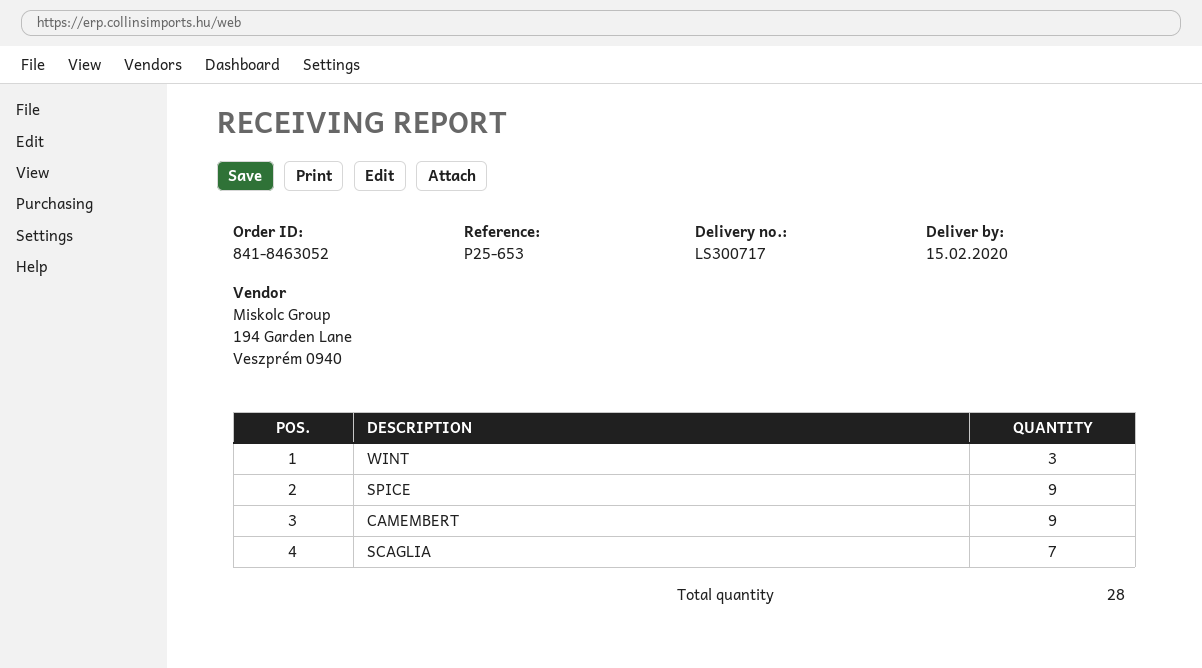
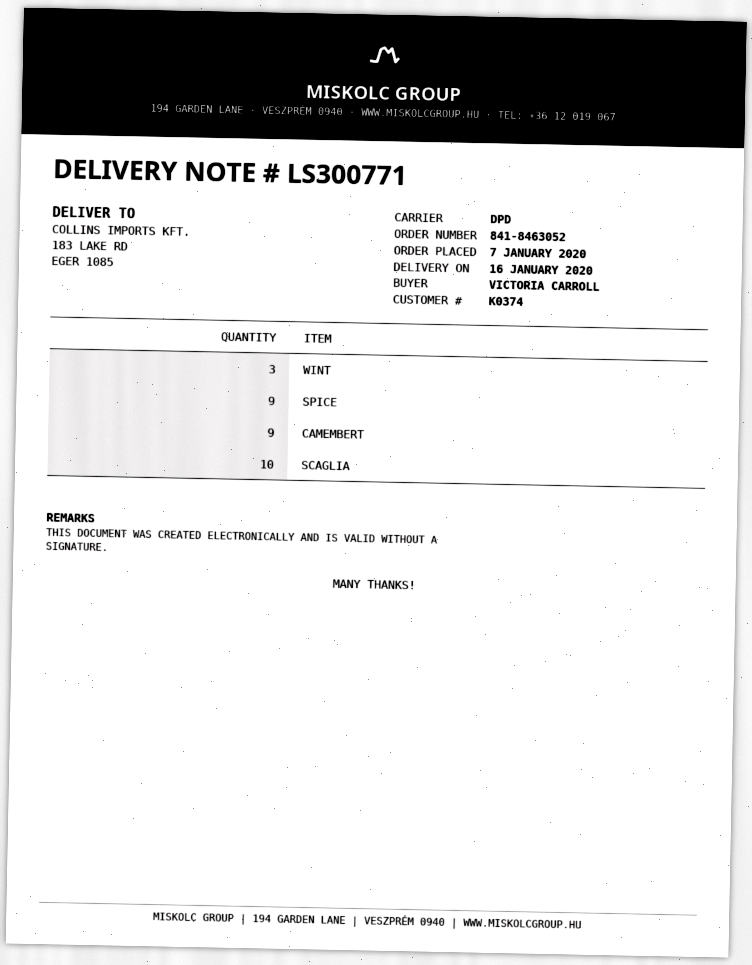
delivery note number: LS300717 -> LS300771
delivery date: 2020-02-15 -> 2020-01-16
SCAGLIA: 7 -> 10

